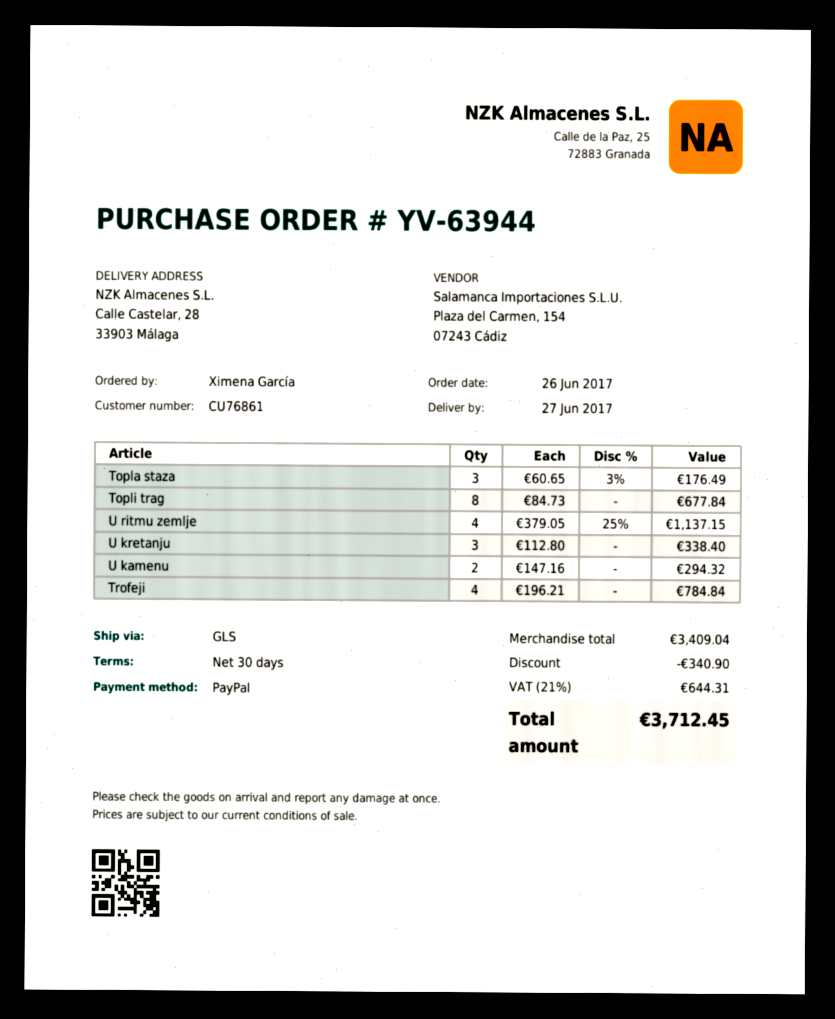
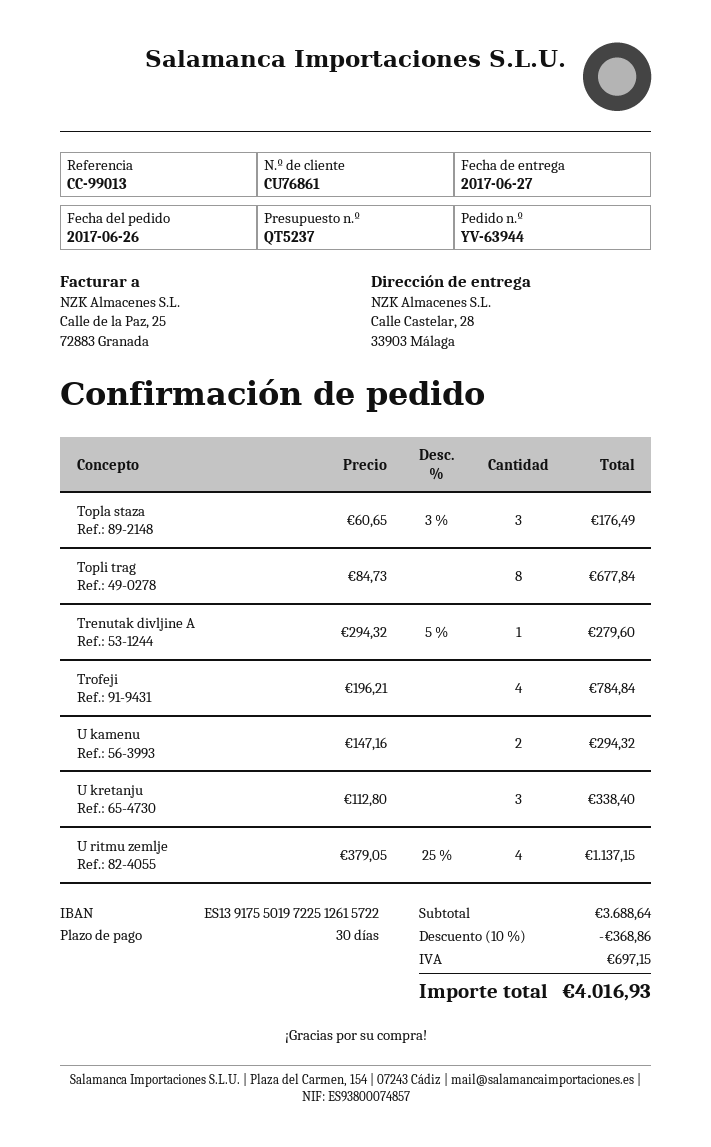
Trenutak divljine A: none -> 1 x 294.32 - 5% = 279.60
subtotal: 3409.04 -> 3688.64
discount: 340.90 -> 368.86
tax: 644.31 -> 697.15
total: 3712.45 -> 4016.93

